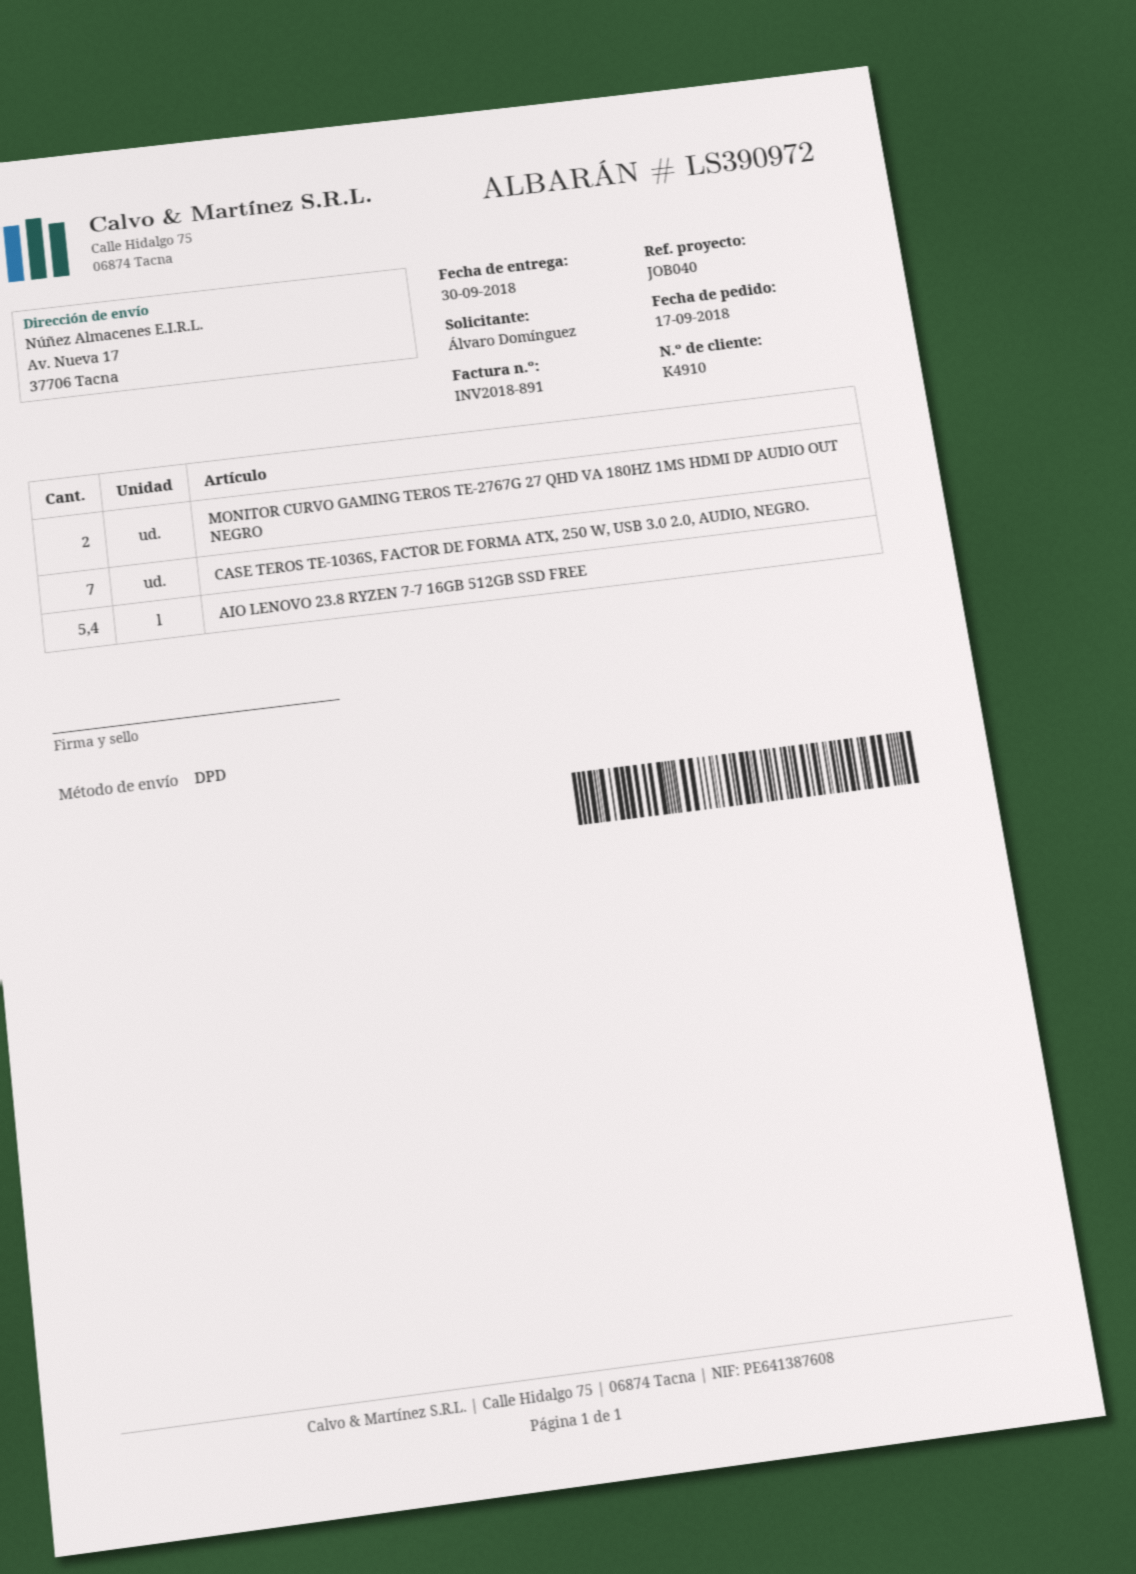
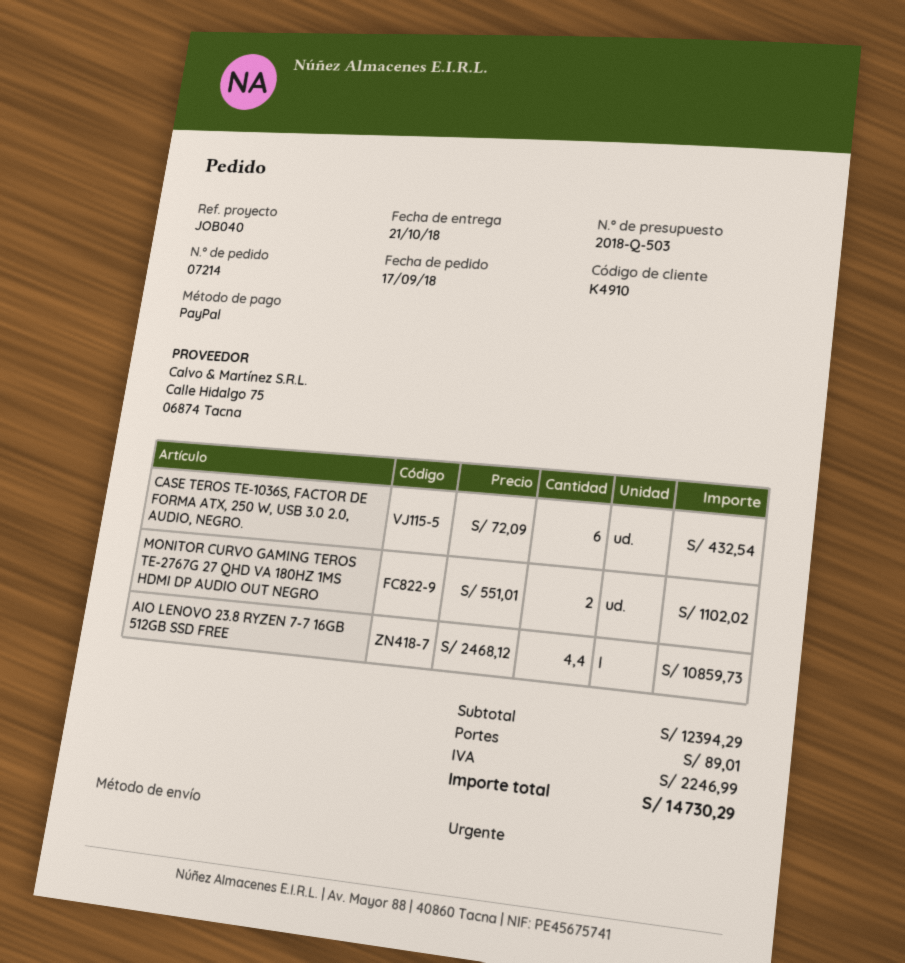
delivery date: 2018-09-30 -> 2018-10-21
shipping method: DPD -> express
CASE TEROS TE-1036S, FACTOR DE FORMA ATX, 250 W, USB 3.0 2.0, AUDIO, NEGRO.: 7 -> 6
AIO LENOVO 23.8 RYZEN 7-7 16GB 512GB SSD FREE: 5.4 -> 4.4

